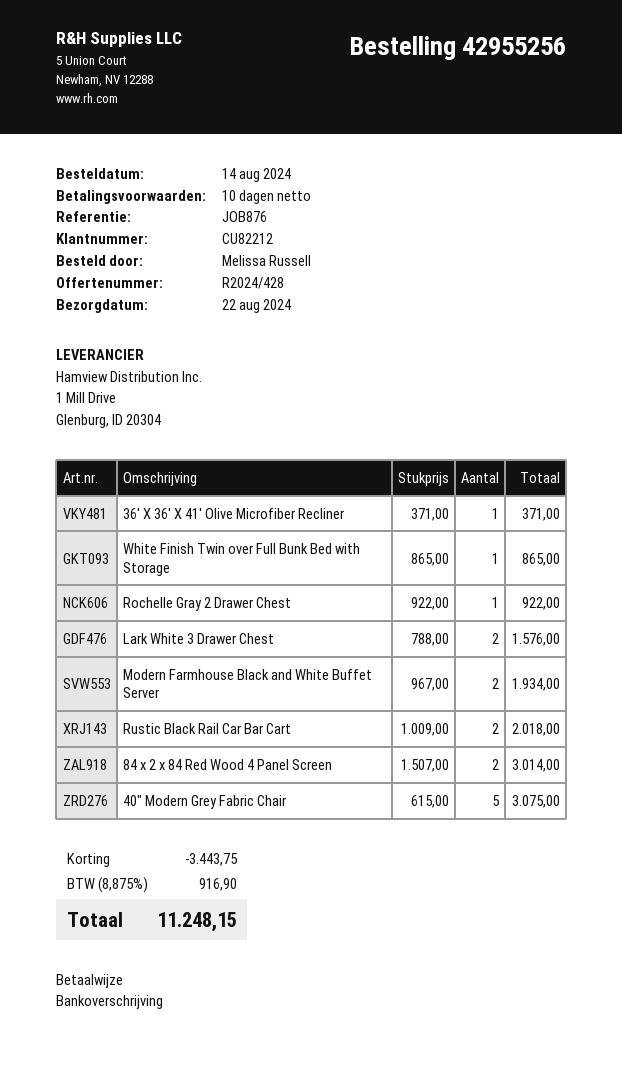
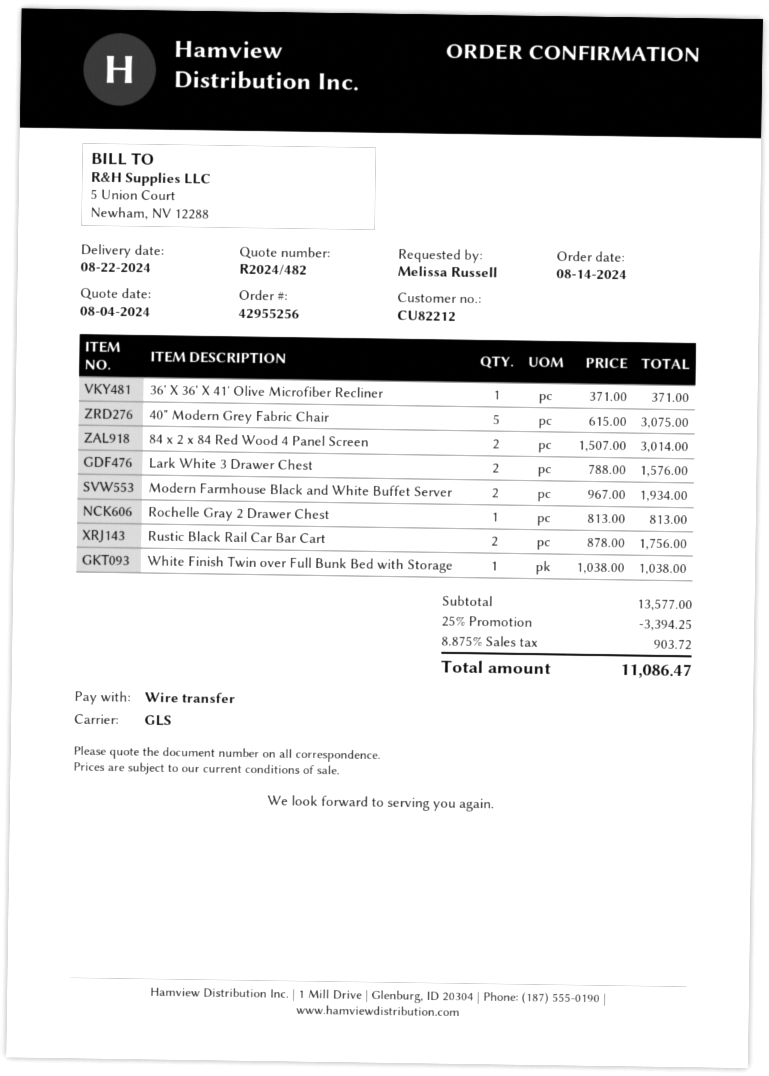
quote number: R2024/428 -> R2024/482
White Finish Twin over Full Bunk Bed with Storage: 1 x 865.00 = 865.00 -> 1 x 1038.00 = 1038.00
Rochelle Gray 2 Drawer Chest: 1 x 922.00 = 922.00 -> 1 x 813.00 = 813.00
Rustic Black Rail Car Bar Cart: 2 x 1009.00 = 2018.00 -> 2 x 878.00 = 1756.00
discount: 3443.75 -> 3394.25
tax: 8.875% = 916.90 -> 8.875% = 903.72
total: 11248.15 -> 11086.47

